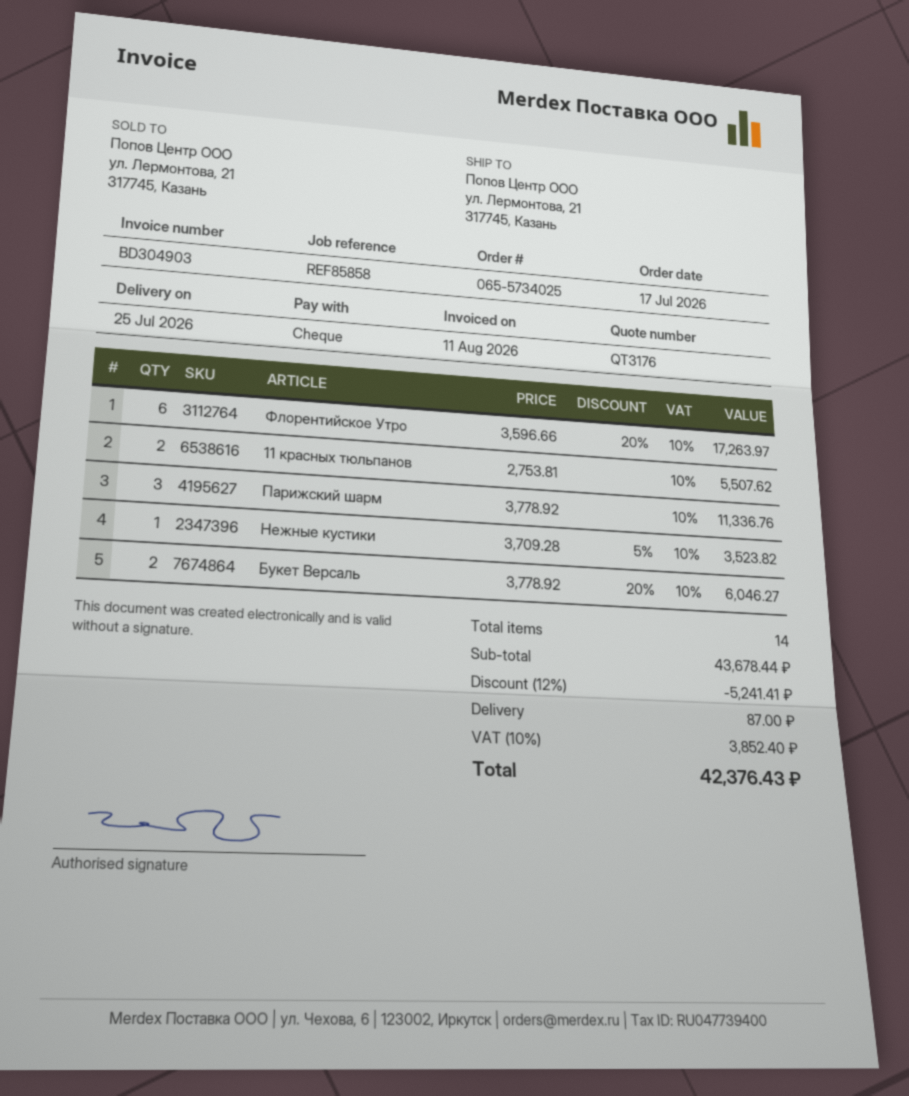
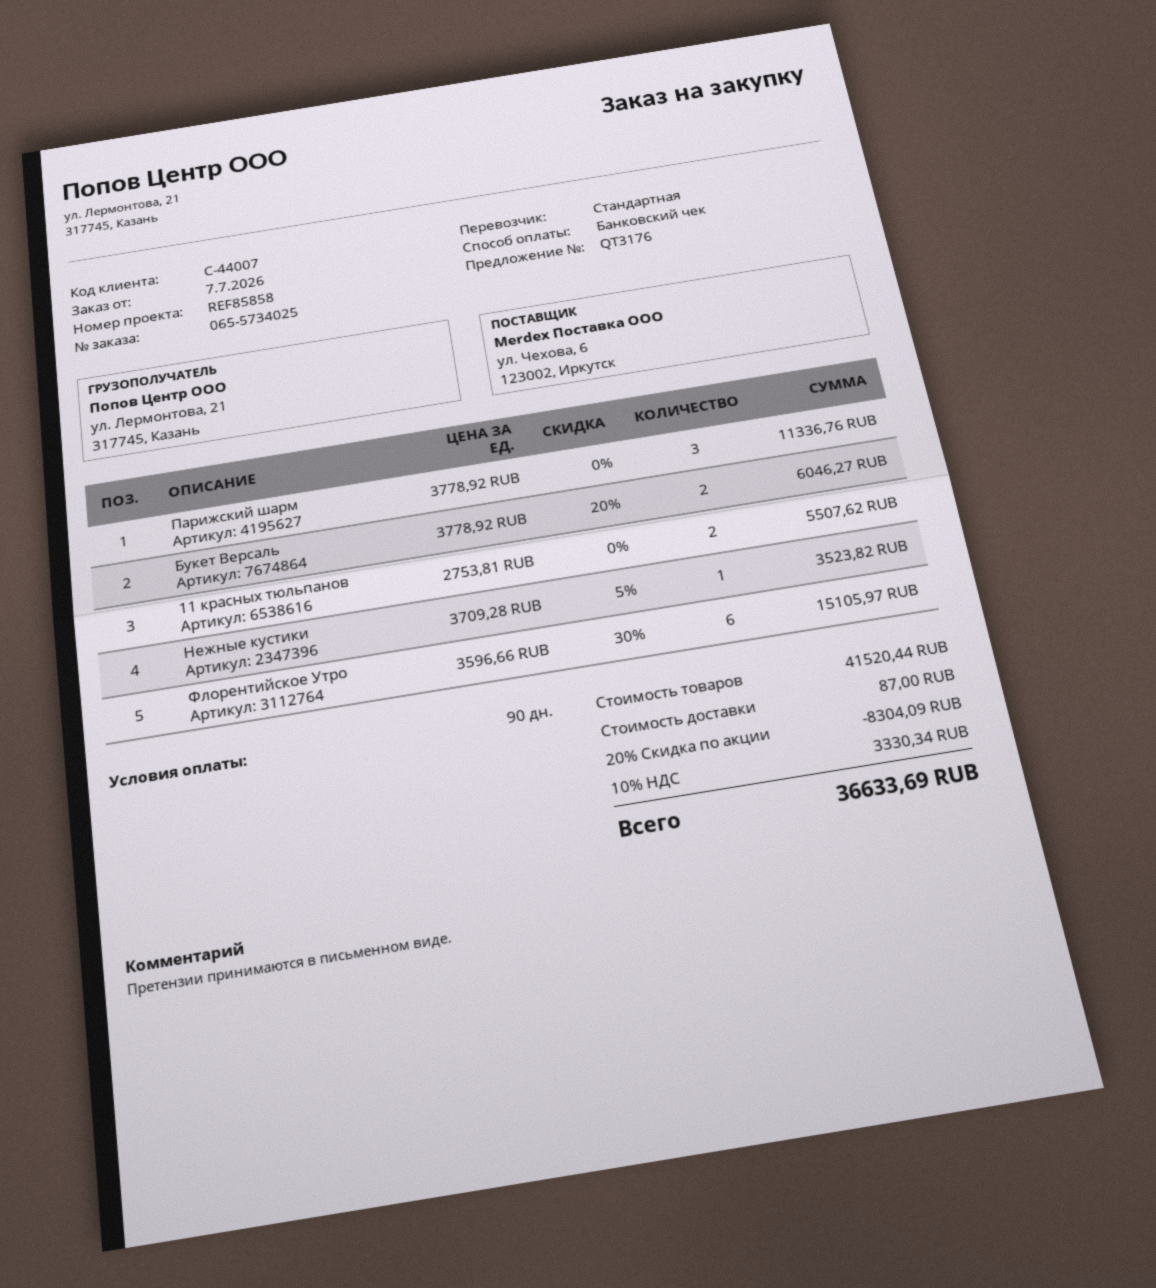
order date: 2026-07-17 -> 2026-07-07
Флорентийское Утро: 6 x 3596.66 - 20% = 17263.97 -> 6 x 3596.66 - 30% = 15105.97
subtotal: 43678.44 -> 41520.44
discount: 12% = 5241.41 -> 20% = 8304.09
tax: 10% = 3852.40 -> 10% = 3330.34
total: 42376.43 -> 36633.69

